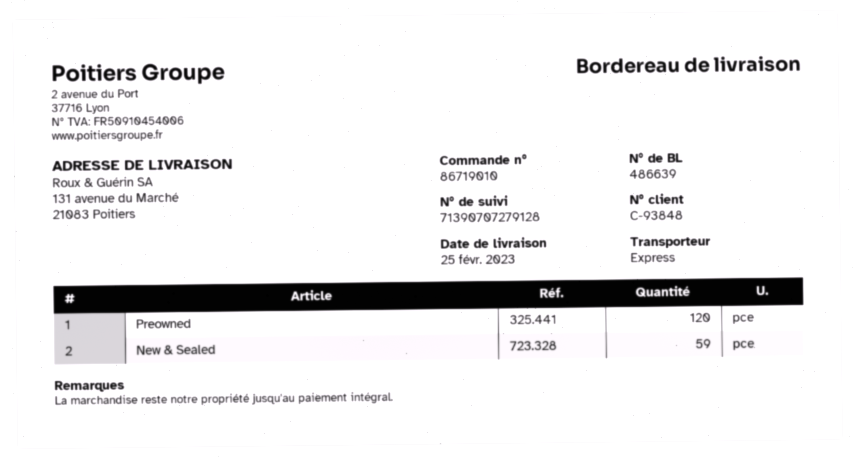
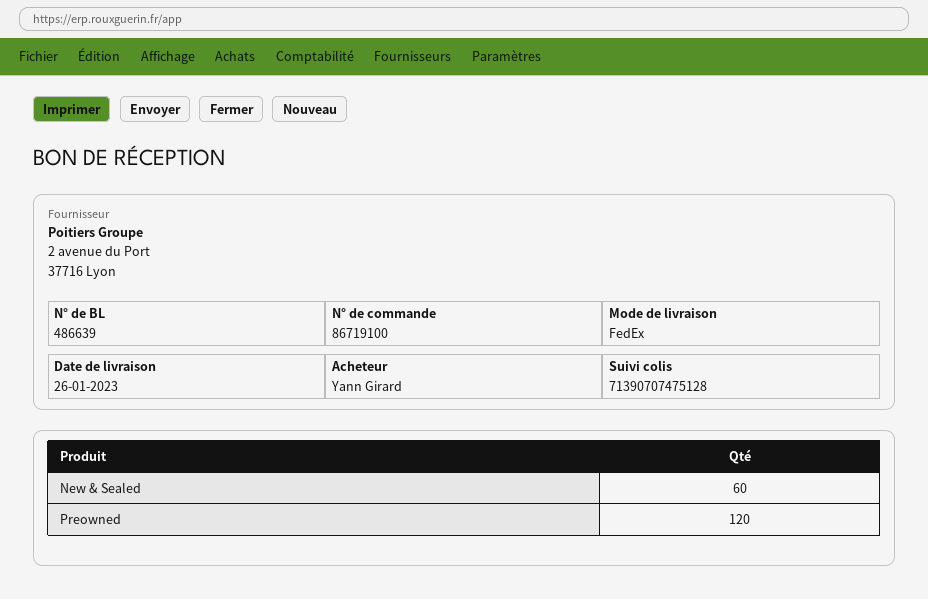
order number: 86719010 -> 86719100
delivery date: 2023-02-25 -> 2023-01-26
shipping method: express -> FedEx
tracking number: 71390707279128 -> 71390707475128
New & Sealed: 59 -> 60

